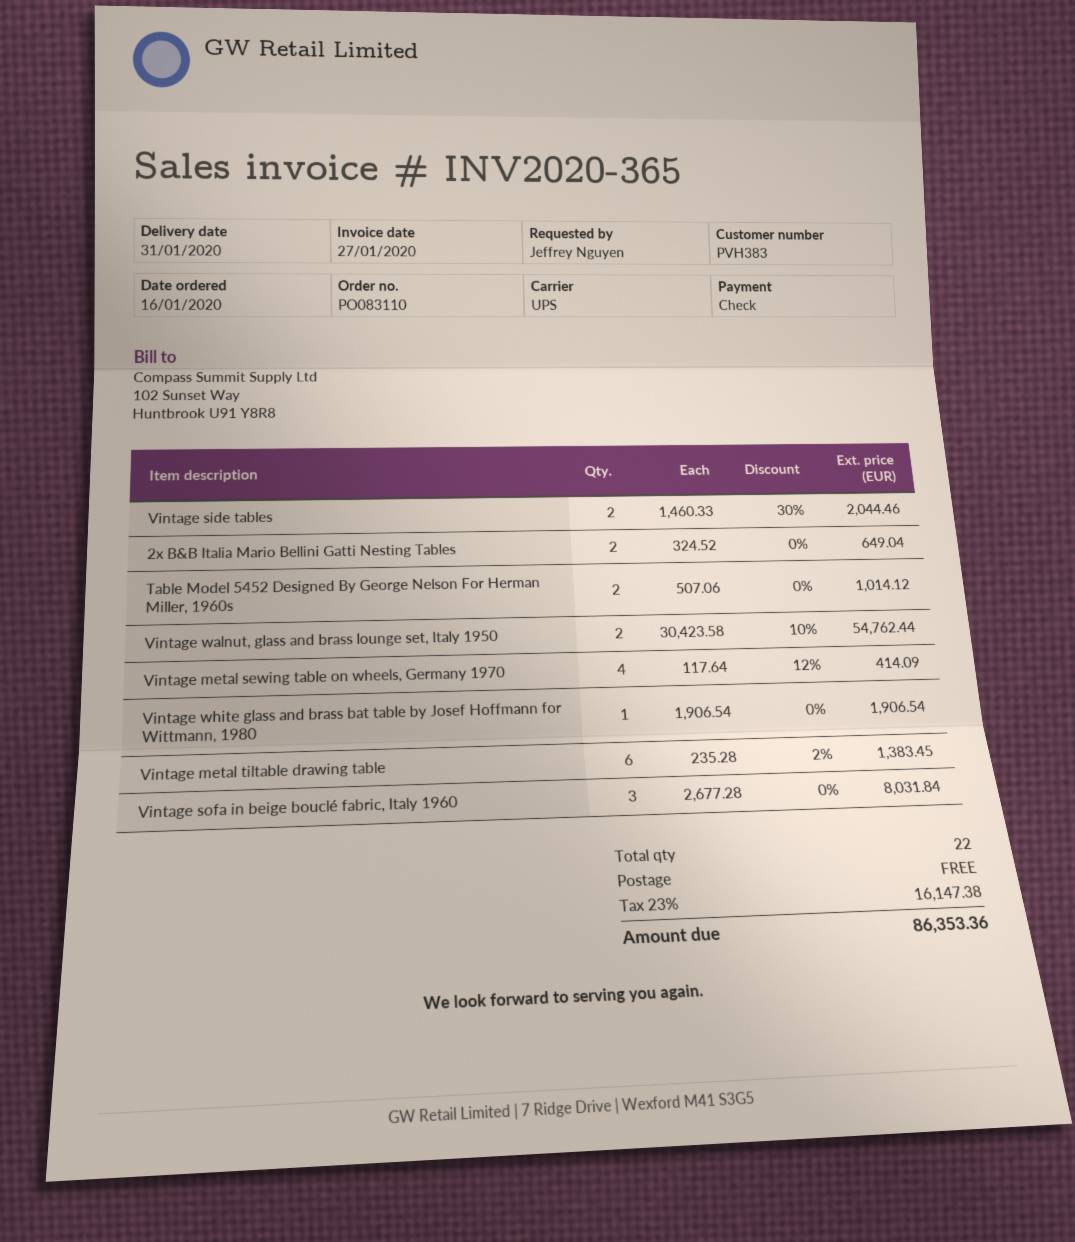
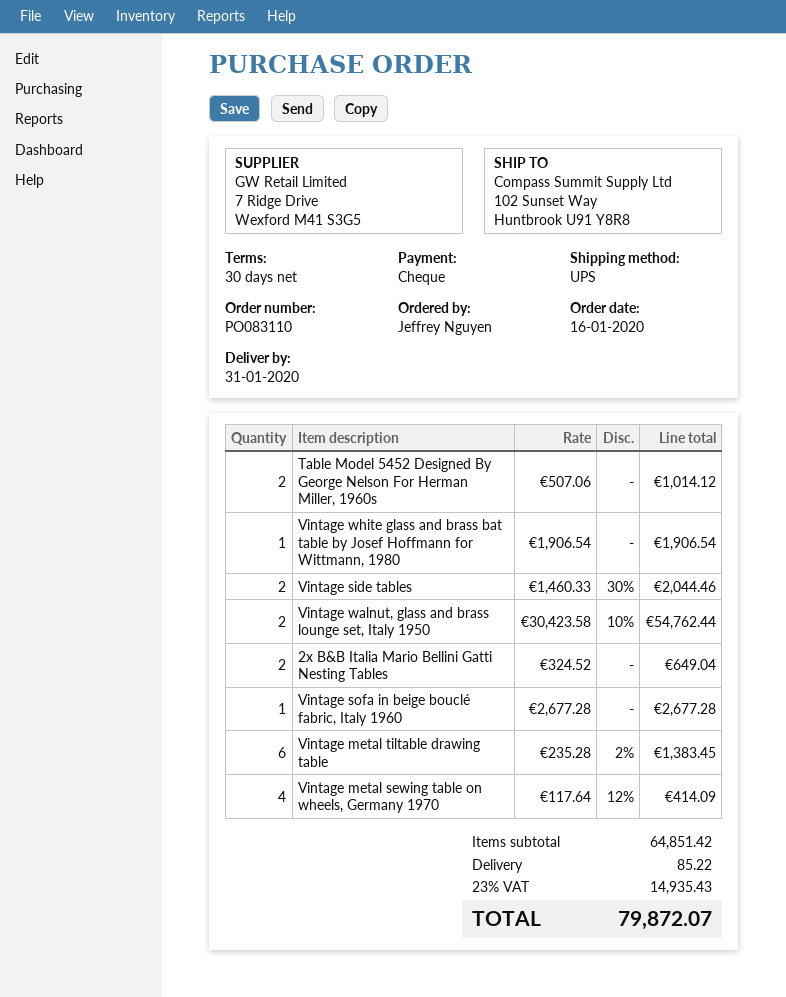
Vintage sofa in beige bouclé fabric, Italy 1960: 3 x 2677.28 = 8031.84 -> 1 x 2677.28 = 2677.28
shipping: 0.00 -> 85.22
tax: 23% = 16147.38 -> 23% = 14935.43
total: 86353.36 -> 79872.07

